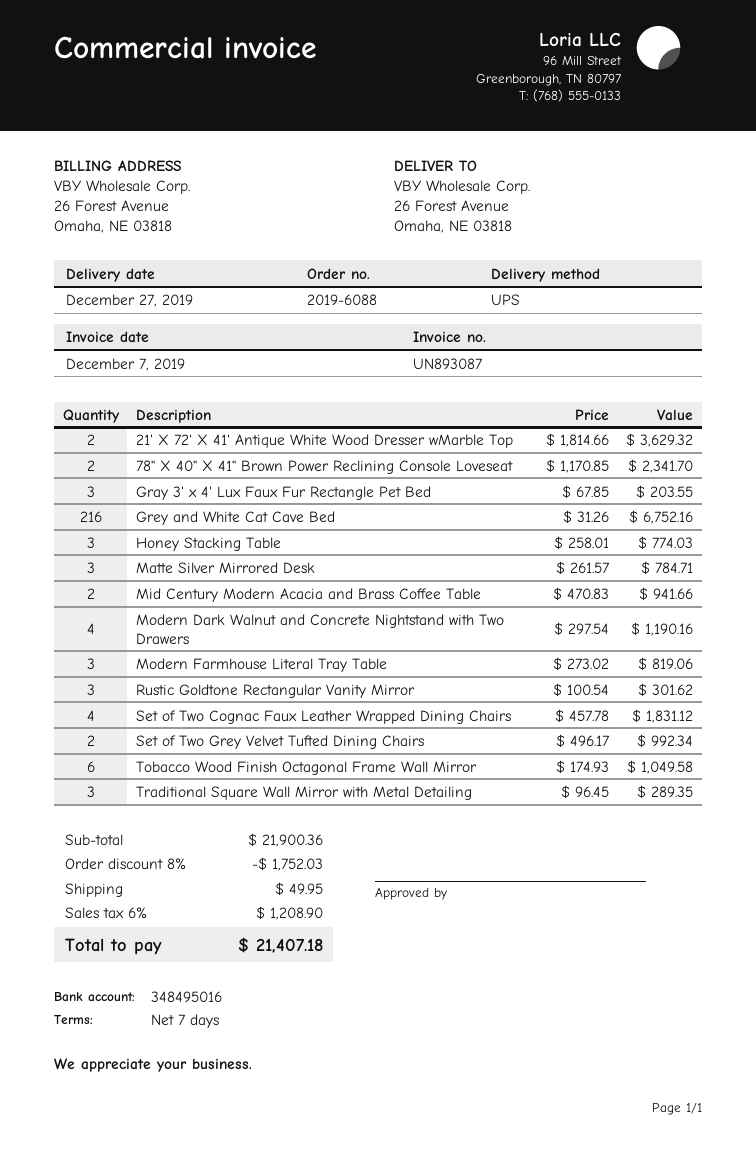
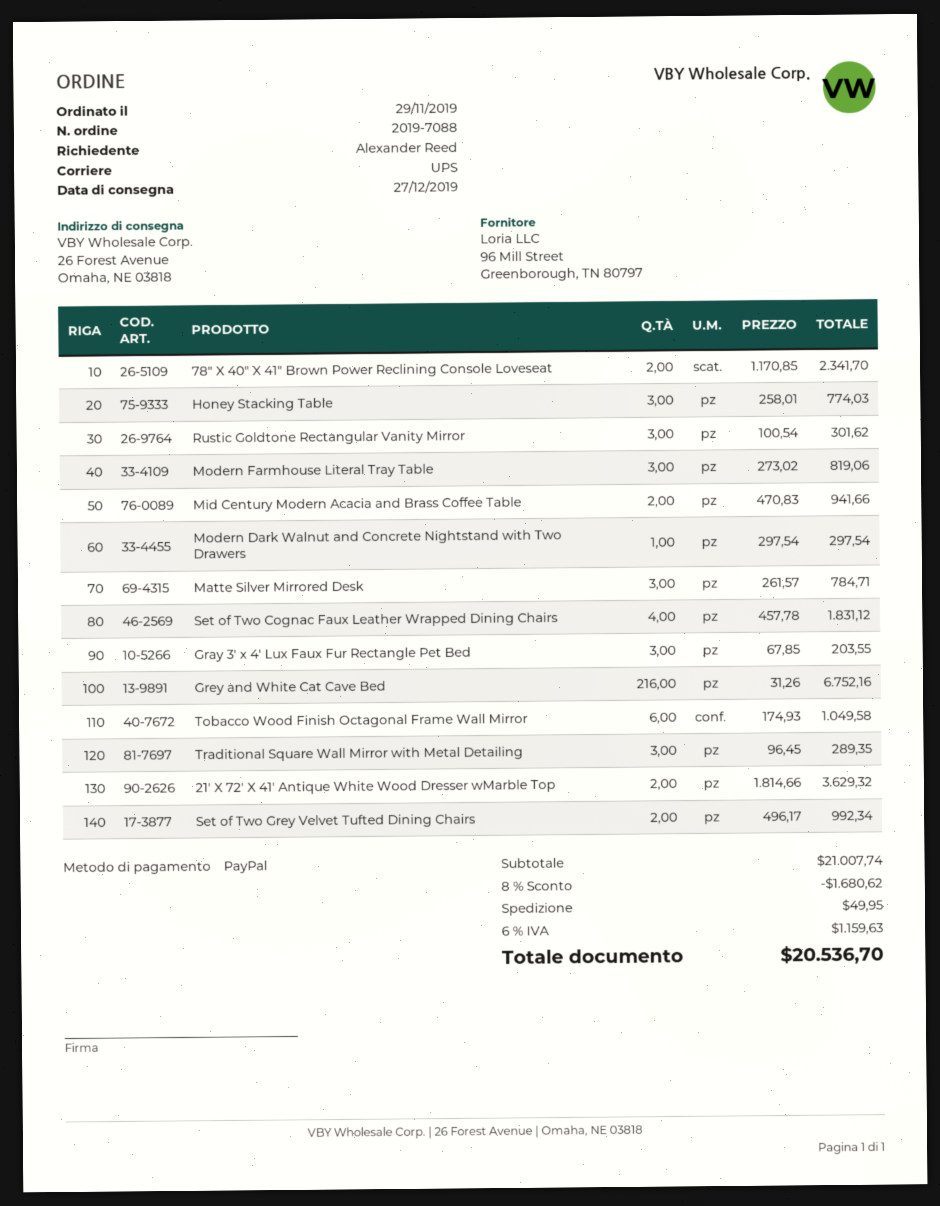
order number: 2019-6088 -> 2019-7088
Modern Dark Walnut and Concrete Nightstand with Two Drawers: 4 x 297.54 = 1190.16 -> 1 x 297.54 = 297.54
subtotal: 21900.36 -> 21007.74
discount: 8% = 1752.03 -> 8% = 1680.62
tax: 6% = 1208.90 -> 6% = 1159.63
total: 21407.18 -> 20536.70

